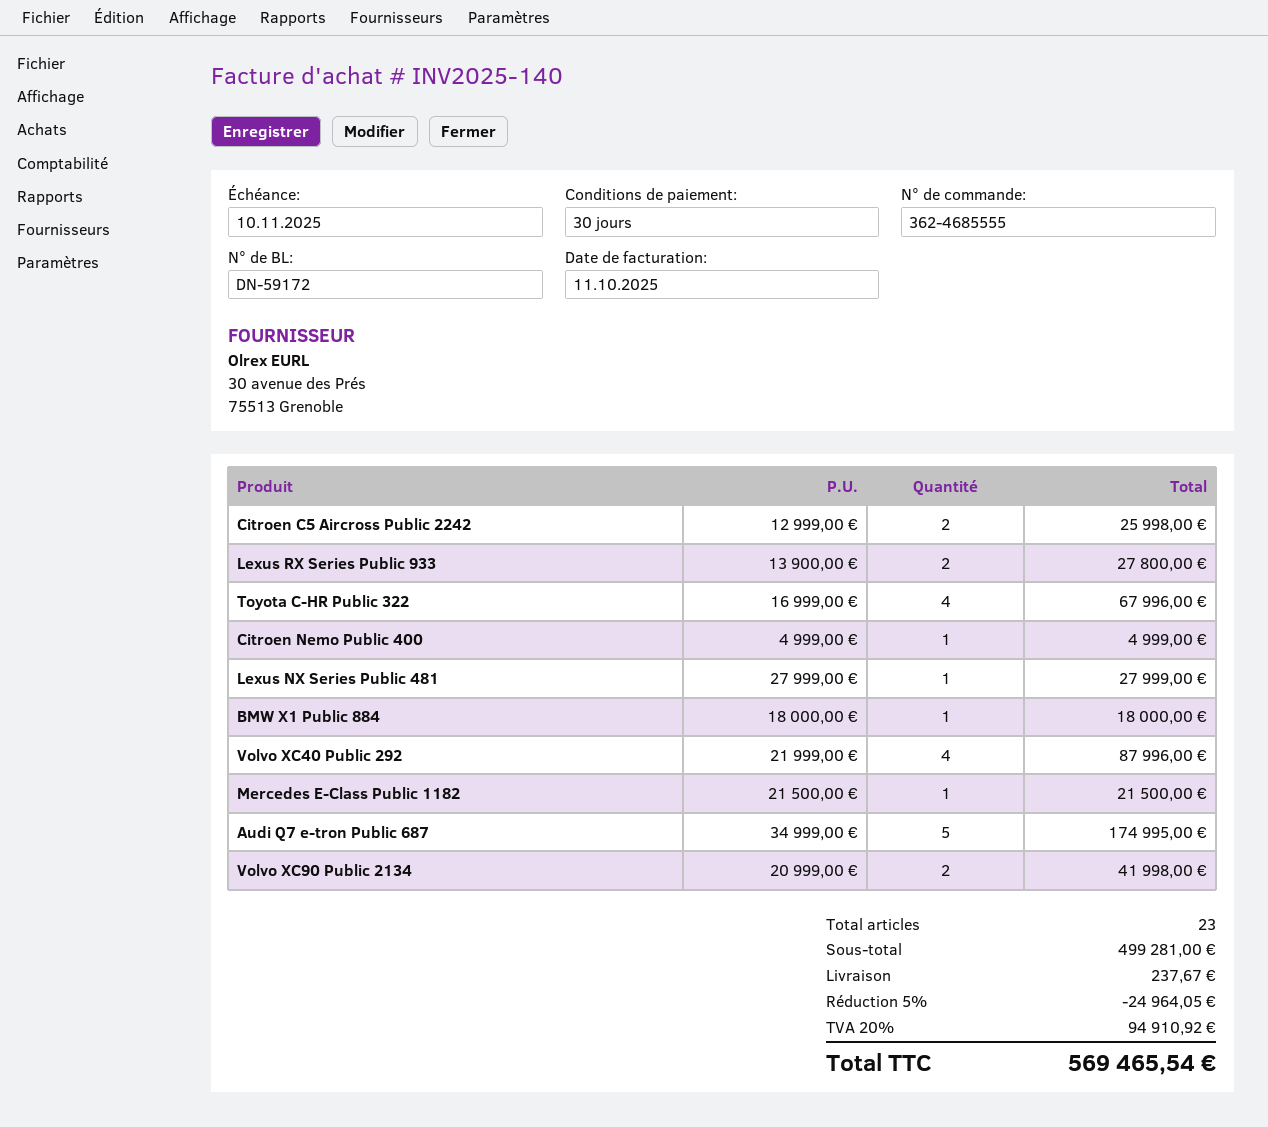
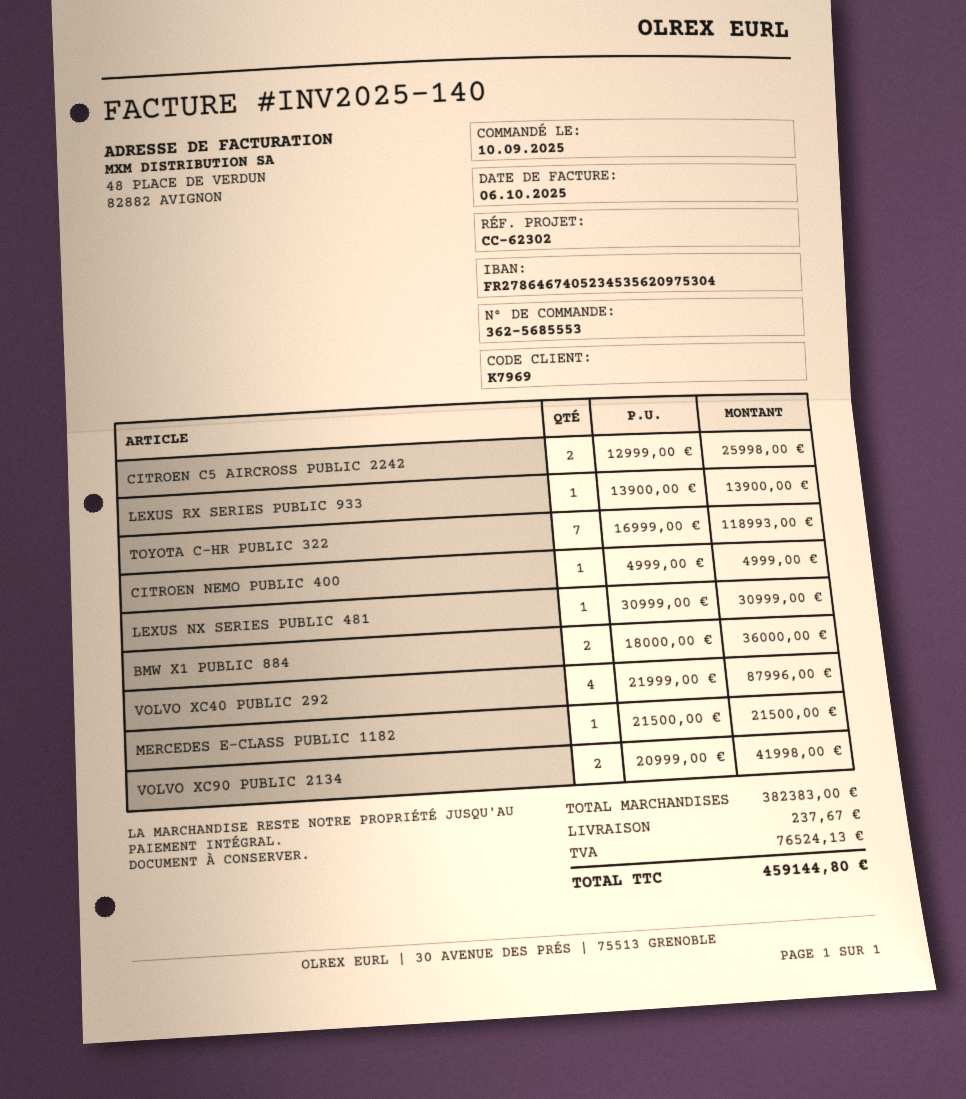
order number: 362-4685555 -> 362-5685553
invoice date: 2025-10-11 -> 2025-10-06
Lexus RX Series Public 933: 2 x 13900.00 = 27800.00 -> 1 x 13900.00 = 13900.00
Toyota C-HR Public 322: 4 x 16999.00 = 67996.00 -> 7 x 16999.00 = 118993.00
Lexus NX Series Public 481: 1 x 27999.00 = 27999.00 -> 1 x 30999.00 = 30999.00
BMW X1 Public 884: 1 x 18000.00 = 18000.00 -> 2 x 18000.00 = 36000.00
Audi Q7 e-tron Public 687: 5 x 34999.00 = 174995.00 -> none
subtotal: 499281.00 -> 382383.00
discount: 5% = 24964.05 -> none
tax: 94910.92 -> 76524.13
total: 569465.54 -> 459144.80

